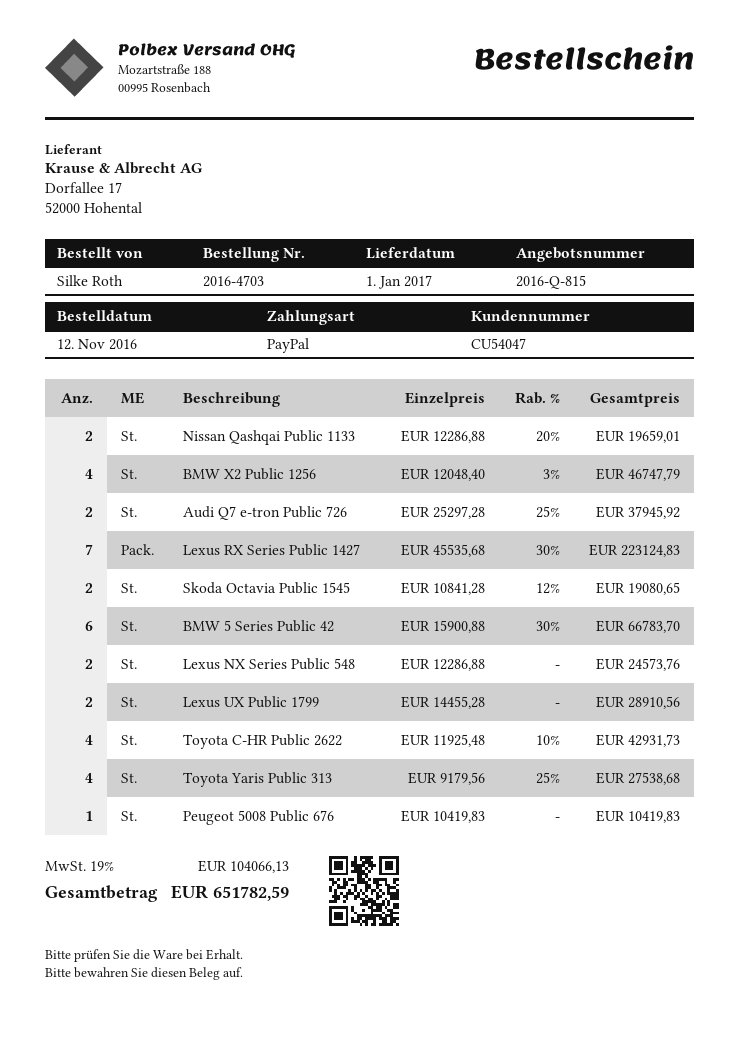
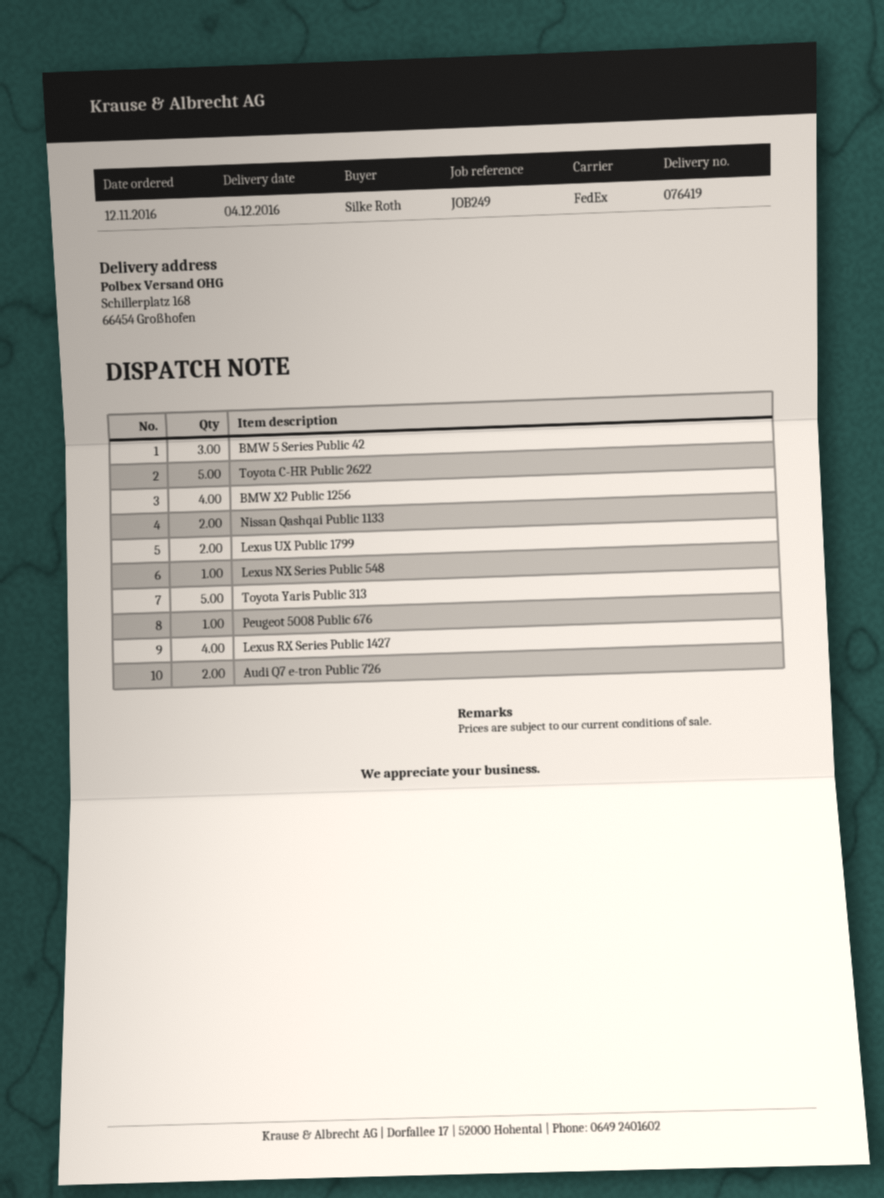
delivery date: 2017-01-01 -> 2016-12-04
Lexus RX Series Public 1427: 7 -> 4
Skoda Octavia Public 1545: 2 -> none
BMW 5 Series Public 42: 6 -> 3
Lexus NX Series Public 548: 2 -> 1
Toyota C-HR Public 2622: 4 -> 5
Toyota Yaris Public 313: 4 -> 5

